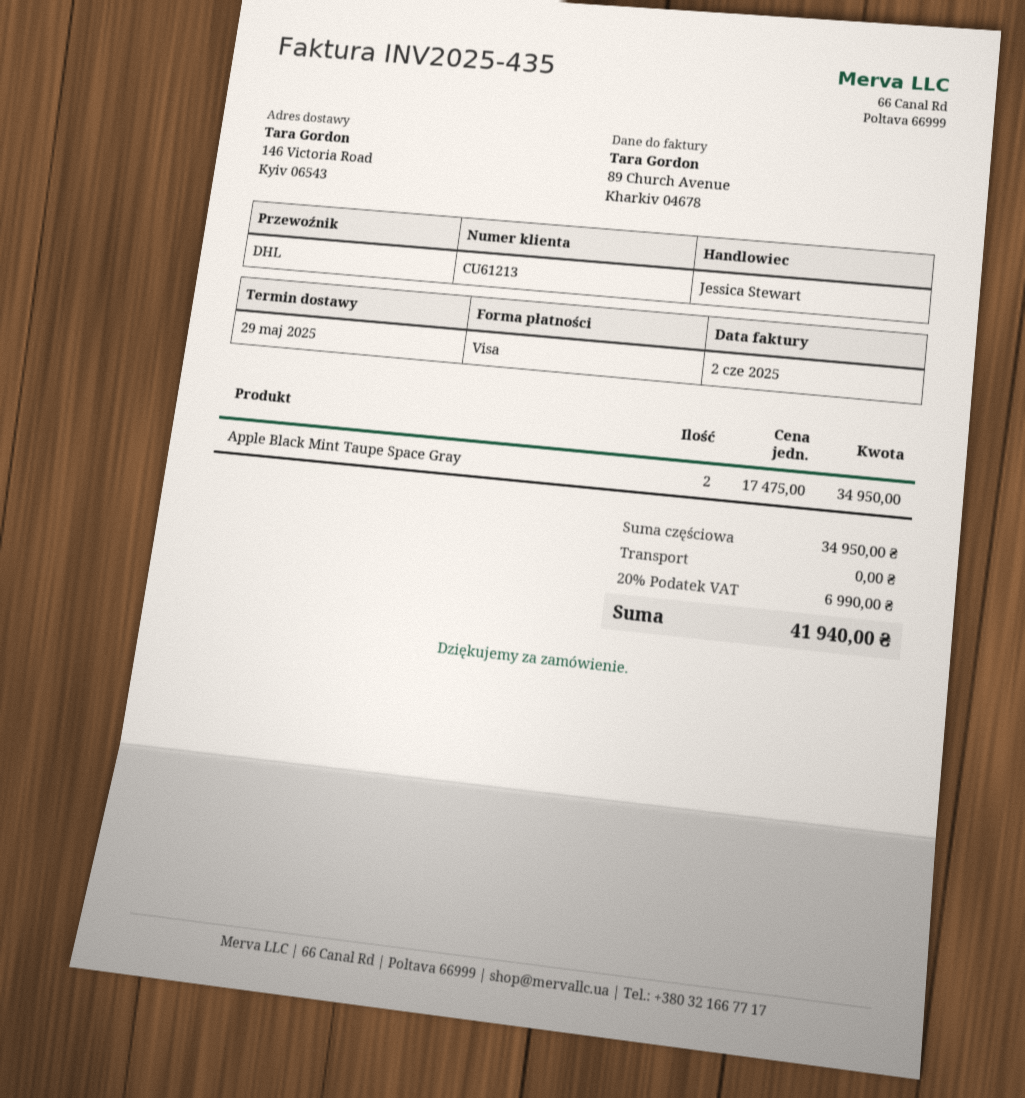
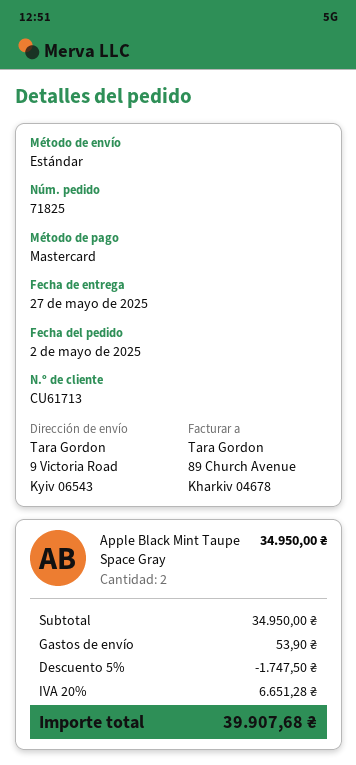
delivery date: 2025-05-29 -> 2025-05-27
customer number: CU61213 -> CU61713
payment method: Visa -> Mastercard
shipping method: DHL -> standard
ship to: 146 Victoria Road, Kyiv 06543 -> 9 Victoria Road, Kyiv 06543
discount: none -> 5% = 1747.50
shipping: 0.00 -> 53.90
tax: 20% = 6990.00 -> 20% = 6651.28
total: 41940.00 -> 39907.68

